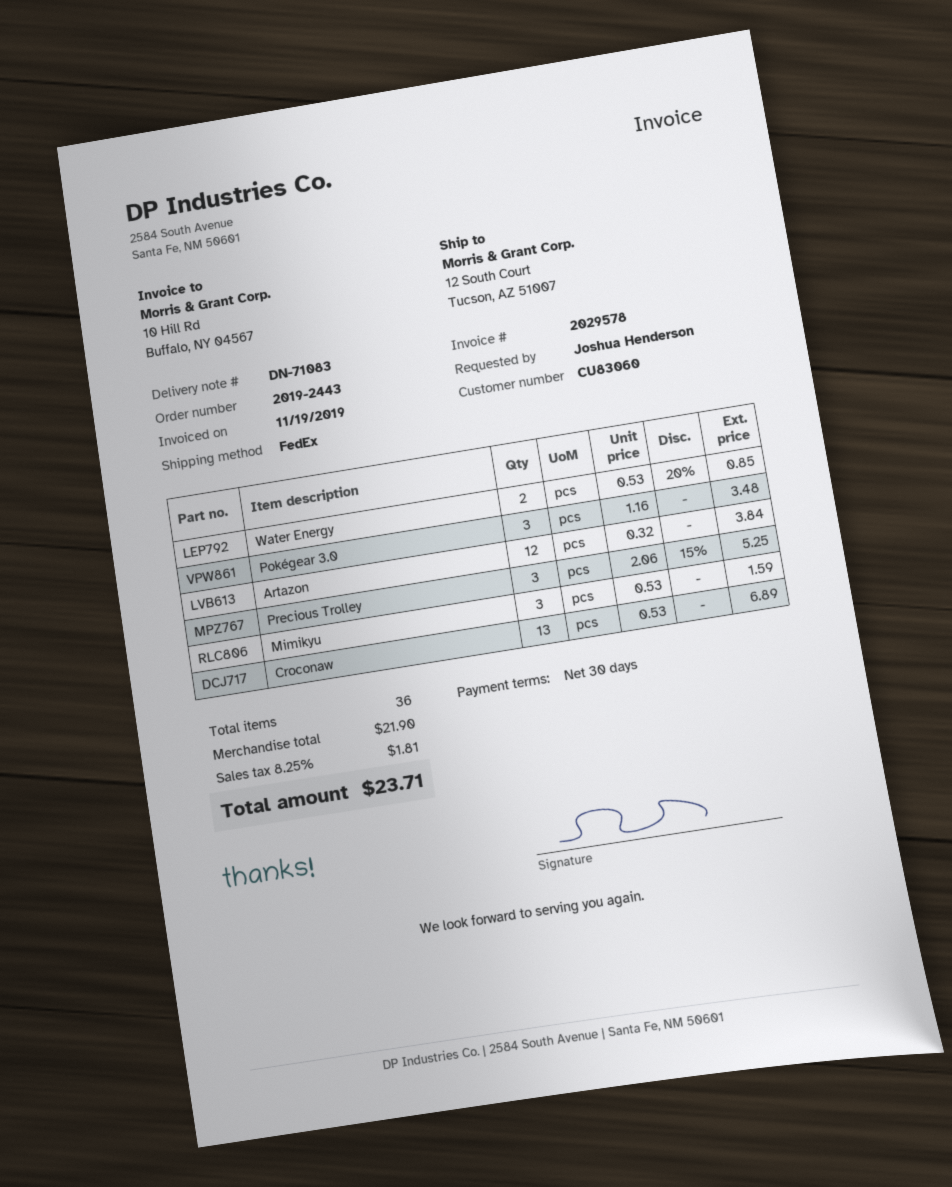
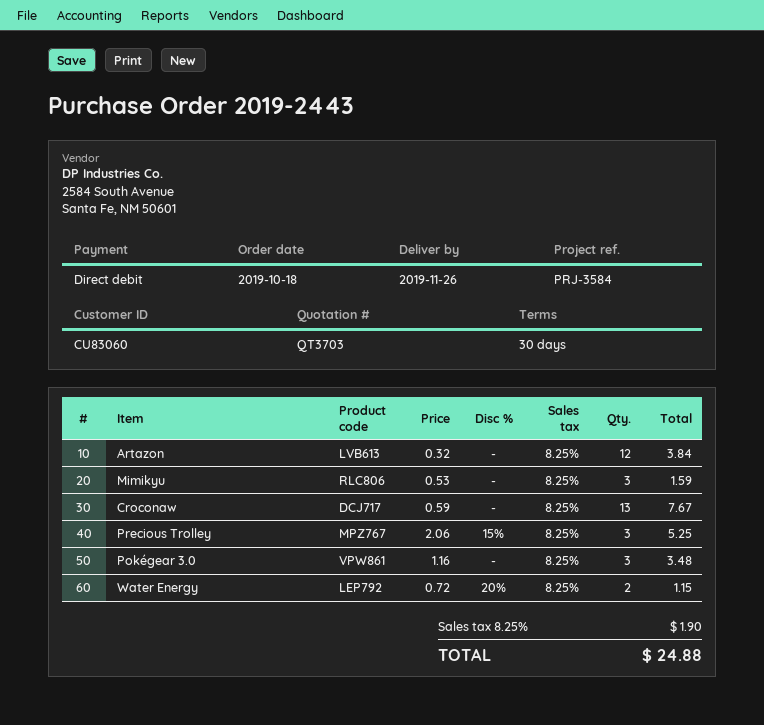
Water Energy: 2 x 0.53 - 20% = 0.85 -> 2 x 0.72 - 20% = 1.15
Croconaw: 13 x 0.53 = 6.89 -> 13 x 0.59 = 7.67
tax: 8.25% = 1.81 -> 8.25% = 1.90
total: 23.71 -> 24.88

